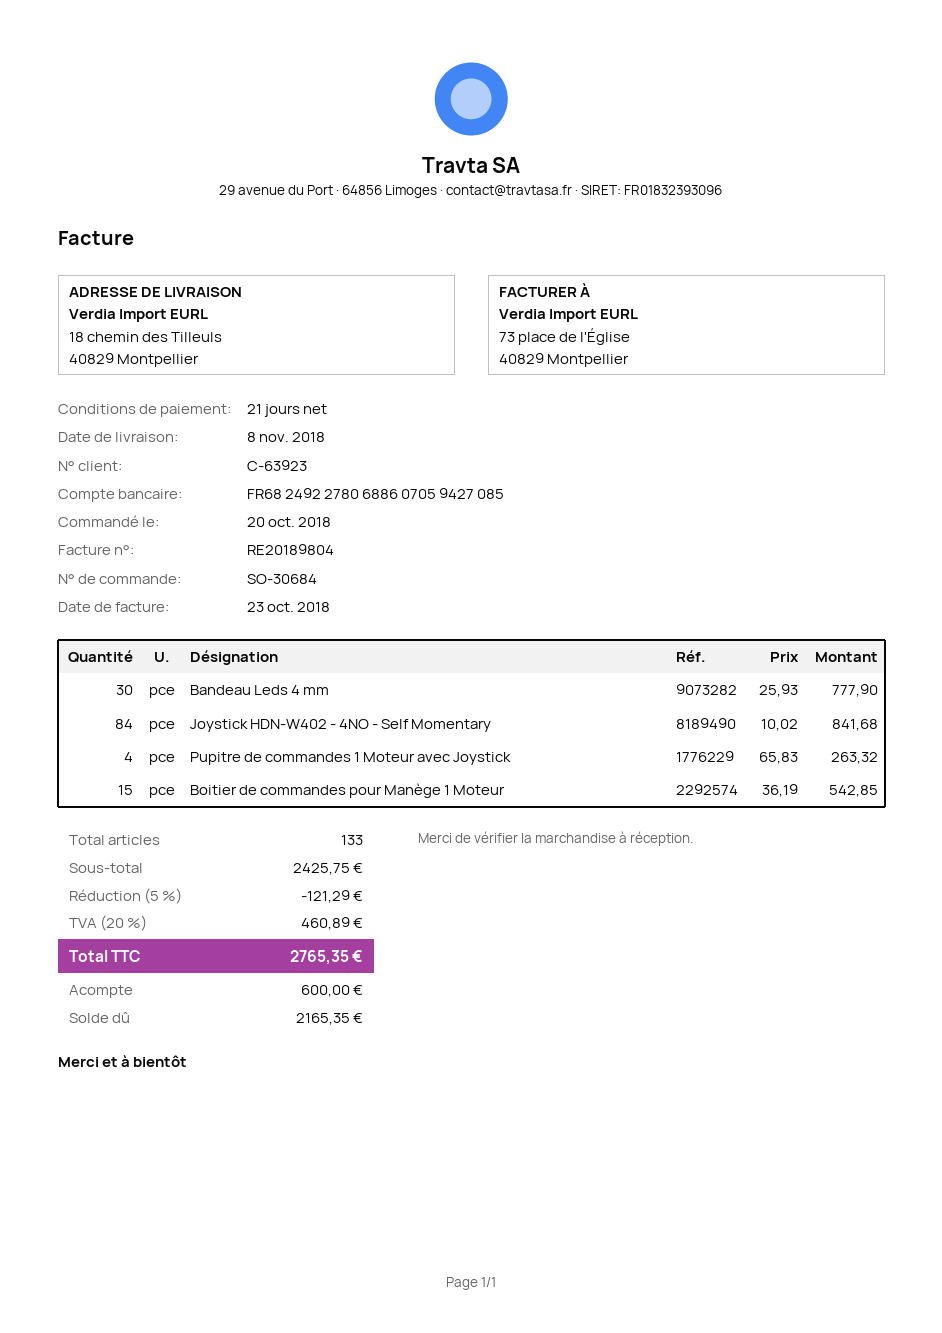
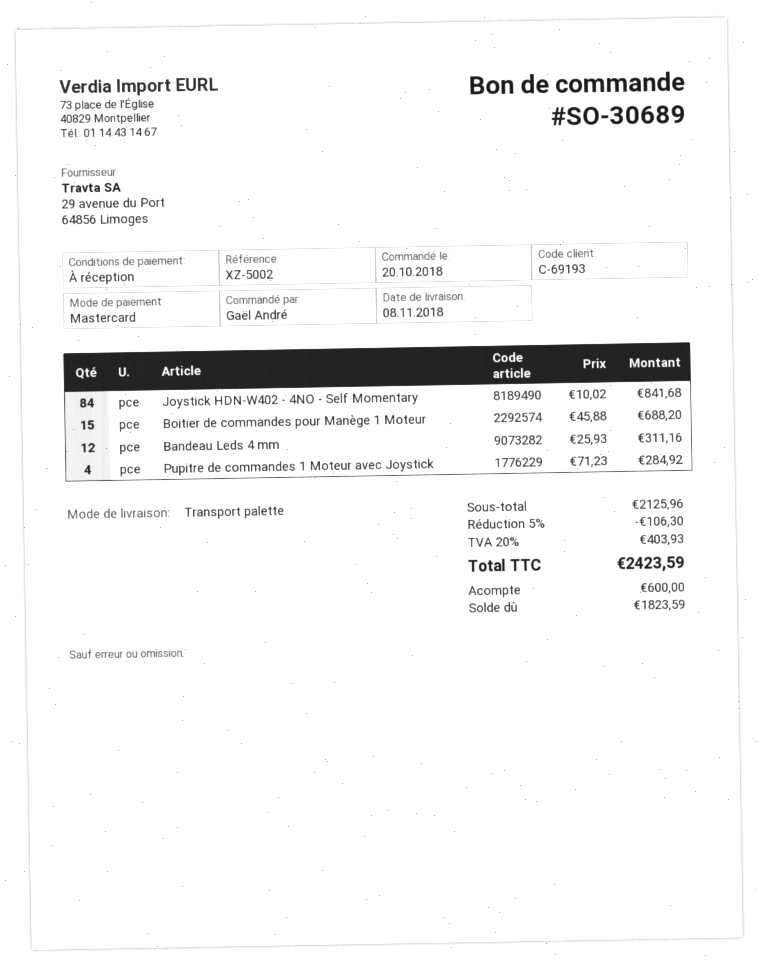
order number: SO-30684 -> SO-30689
payment terms: 21 days -> on receipt
customer number: C-63923 -> C-69193
Bandeau Leds 4 mm: 30 x 25.93 = 777.90 -> 12 x 25.93 = 311.16
Pupitre de commandes 1 Moteur avec Joystick: 4 x 65.83 = 263.32 -> 4 x 71.23 = 284.92
Boitier de commandes pour Manège 1 Moteur: 15 x 36.19 = 542.85 -> 15 x 45.88 = 688.20
subtotal: 2425.75 -> 2125.96
discount: 5% = 121.29 -> 5% = 106.30
tax: 20% = 460.89 -> 20% = 403.93
total: 2765.35 -> 2423.59
balance: 2165.35 -> 1823.59

